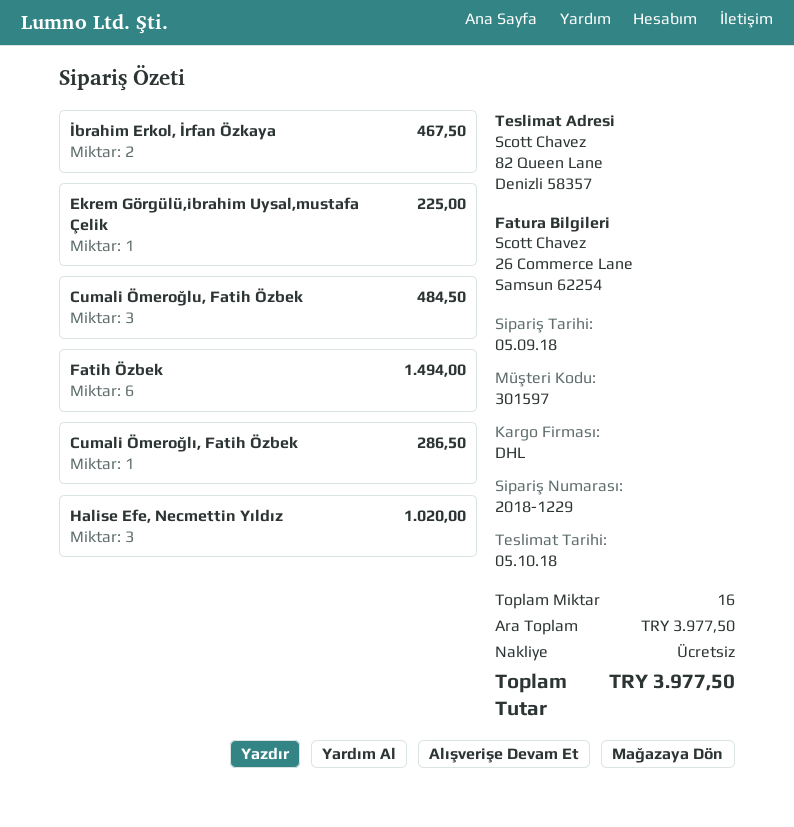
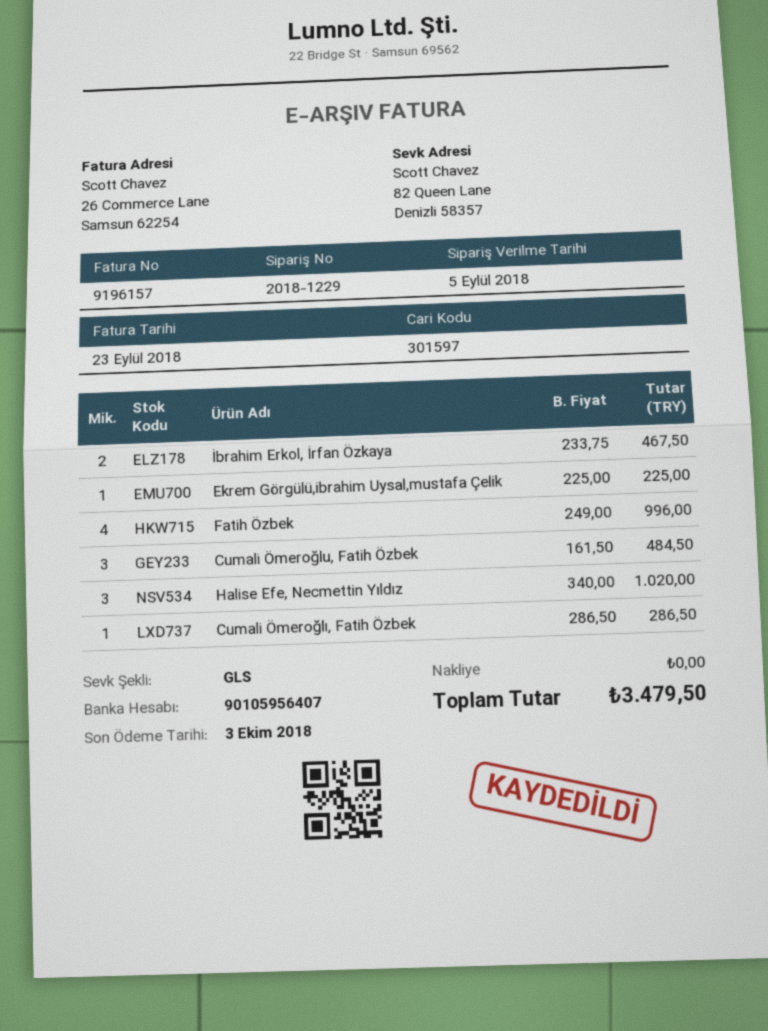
shipping method: DHL -> GLS
Fatih Özbek: 6 for 1494.00 -> 4 for 996.00
total: 3977.50 -> 3479.50

